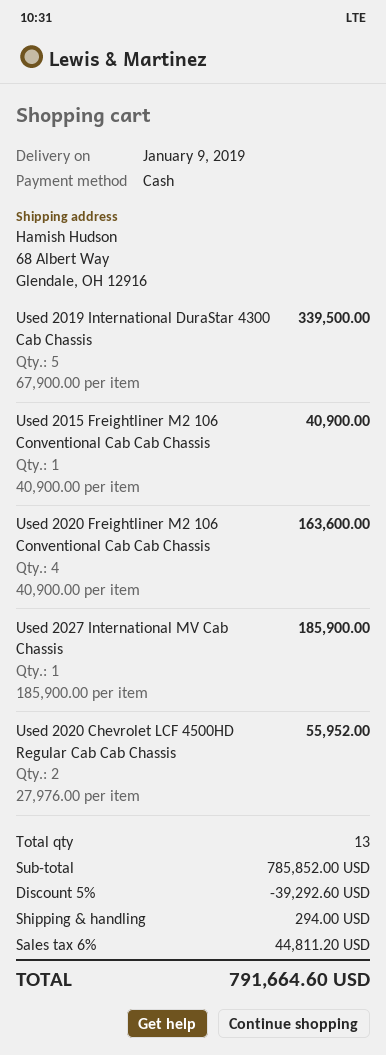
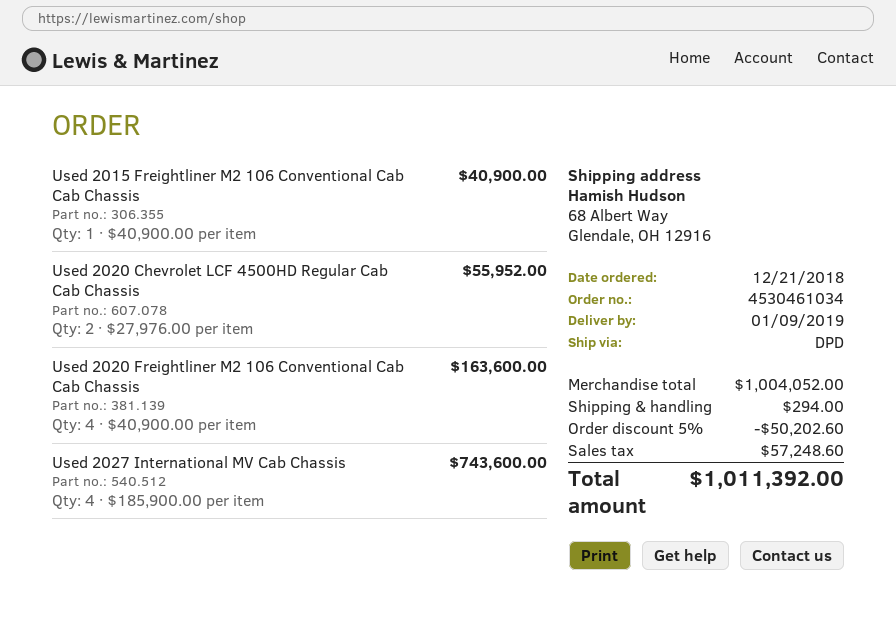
Used 2019 International DuraStar 4300 Cab Chassis: 5 x 67900.00 = 339500.00 -> none
Used 2027 International MV Cab Chassis: 1 x 185900.00 = 185900.00 -> 4 x 185900.00 = 743600.00
subtotal: 785852.00 -> 1004052.00
discount: 5% = 39292.60 -> 5% = 50202.60
tax: 44811.20 -> 57248.60
total: 791664.60 -> 1011392.00

